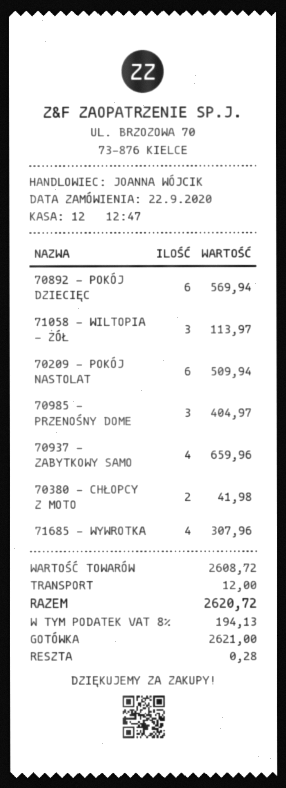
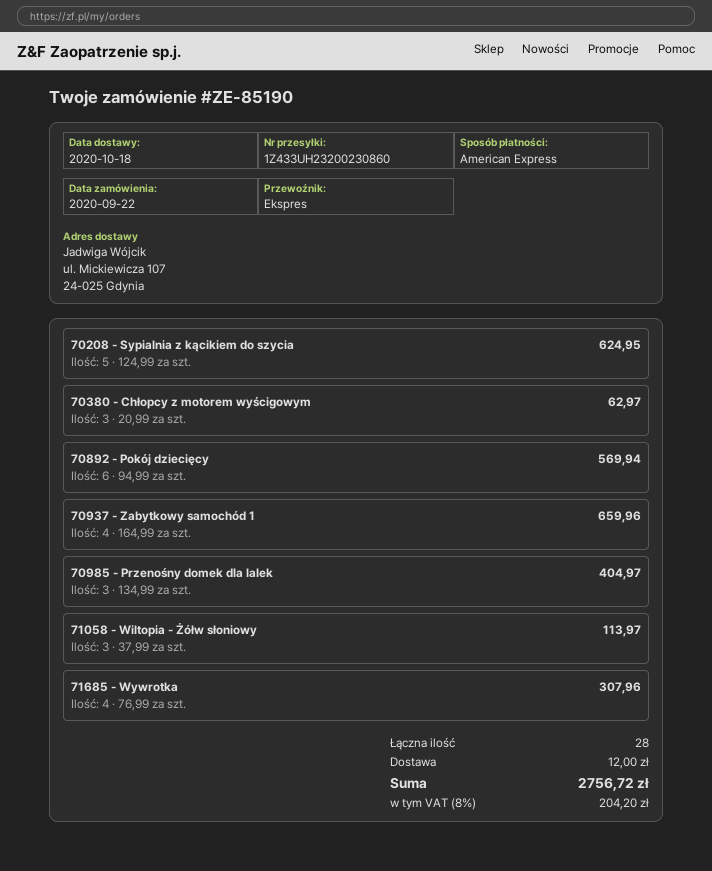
payment method: cash -> American Express
70209 - POKÓJ NASTOLAT: 6 for 509.94 -> none
70380 - CHŁOPCY Z MOTO: 2 for 41.98 -> 3 for 62.97
70208 - Sypialnia z kącikiem do szycia: none -> 5 for 624.95
tax: 8% = 194.13 -> 8% = 204.20
total: 2620.72 -> 2756.72

